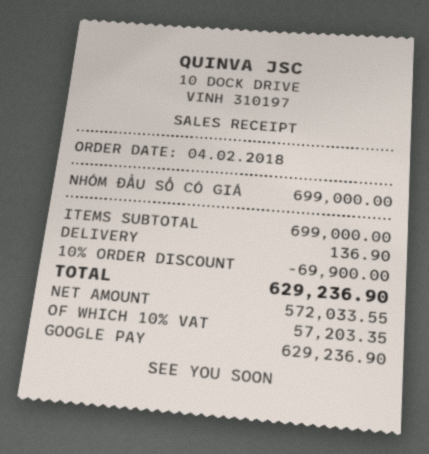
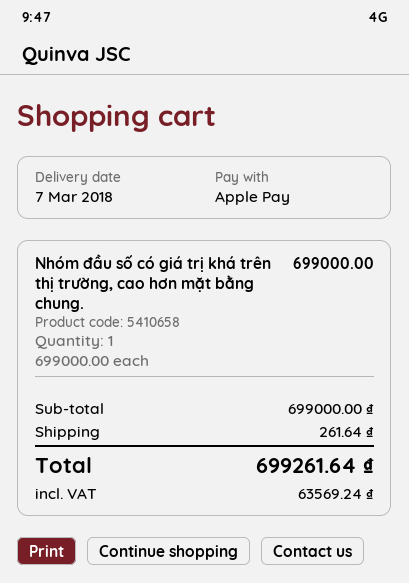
payment method: Google Pay -> Apple Pay
discount: 10% = 69900.00 -> none
shipping: 136.90 -> 261.64
tax: 57203.35 -> 63569.24
total: 629236.90 -> 699261.64

